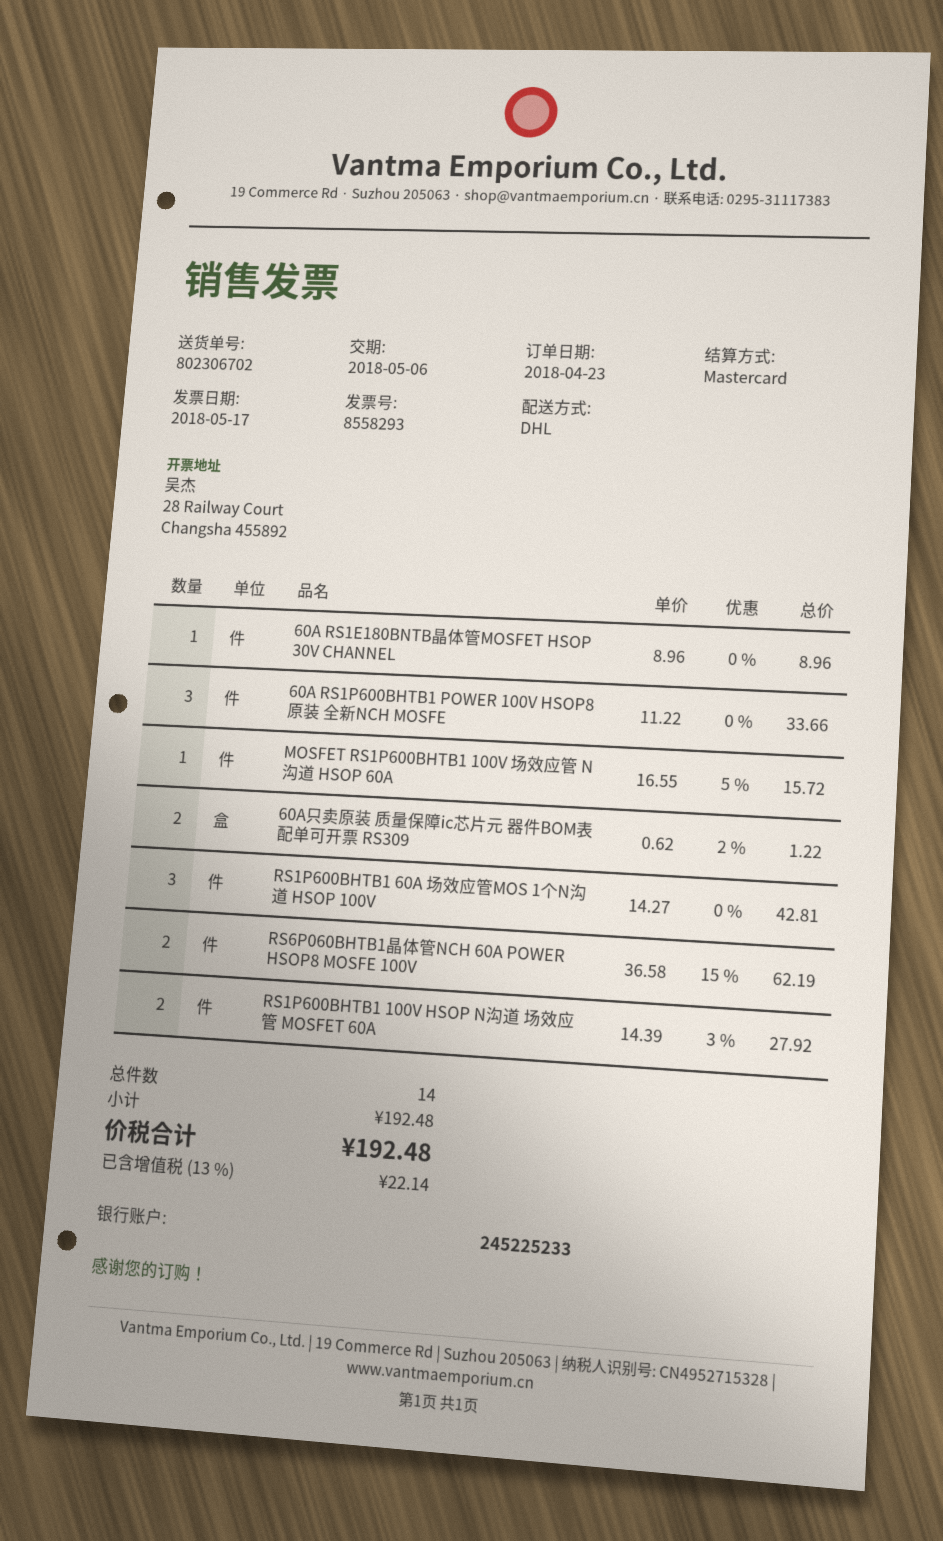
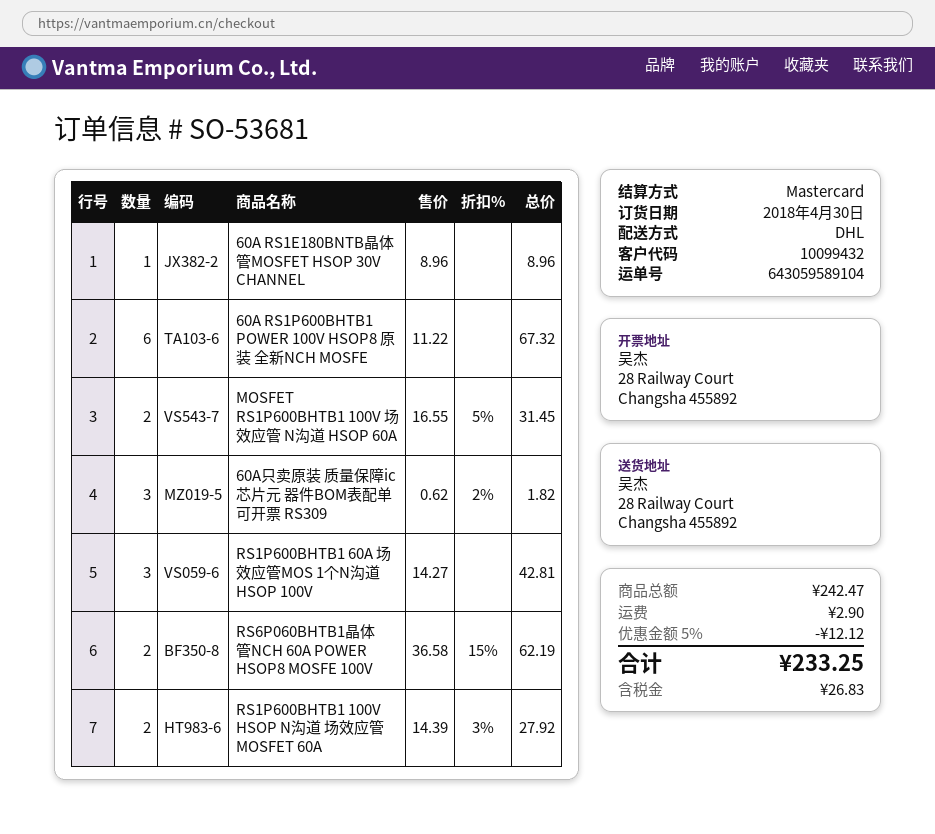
order date: 2018-04-23 -> 2018-04-30
60A RS1P600BHTB1 POWER 100V HSOP8 原装 全新NCH MOSFE: 3 x 11.22 = 33.66 -> 6 x 11.22 = 67.32
MOSFET RS1P600BHTB1 100V 场效应管 N沟道 HSOP 60A: 1 x 16.55 - 5% = 15.72 -> 2 x 16.55 - 5% = 31.45
60A只卖原装 质量保障ic芯片元 器件BOM表配单可开票 RS309: 2 x 0.62 - 2% = 1.22 -> 3 x 0.62 - 2% = 1.82
subtotal: 192.48 -> 242.47
discount: none -> 5% = 12.12
shipping: none -> 2.90
tax: 22.14 -> 26.83
total: 192.48 -> 233.25

